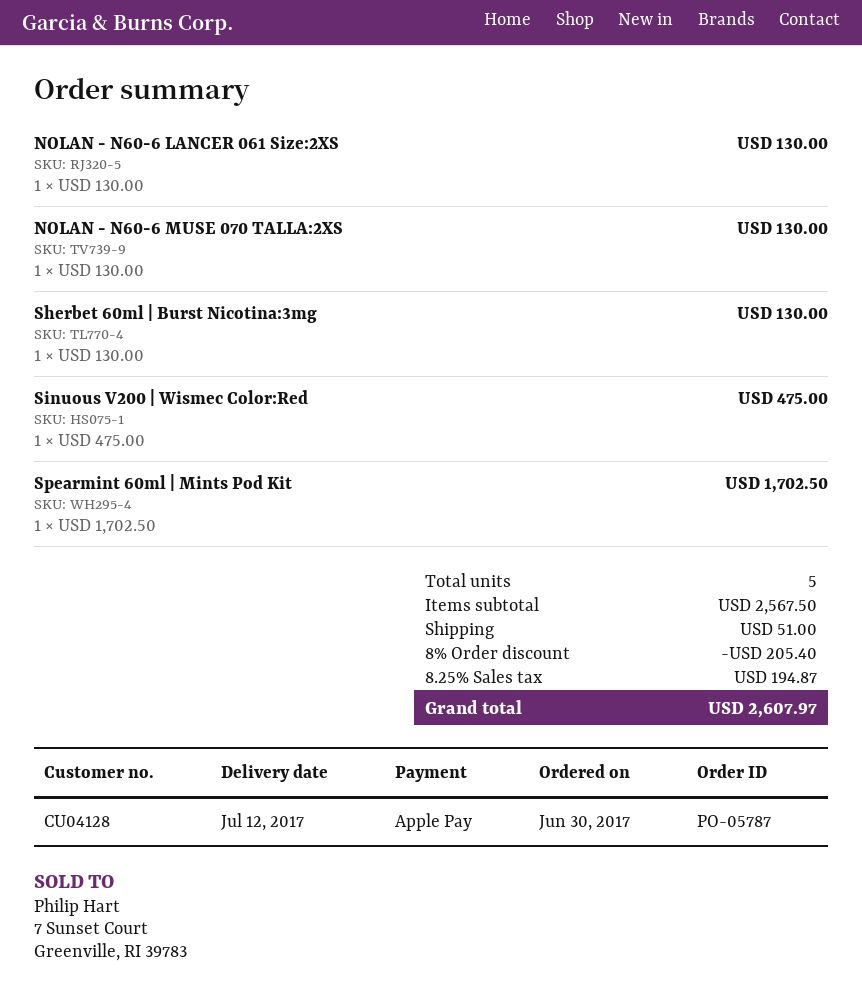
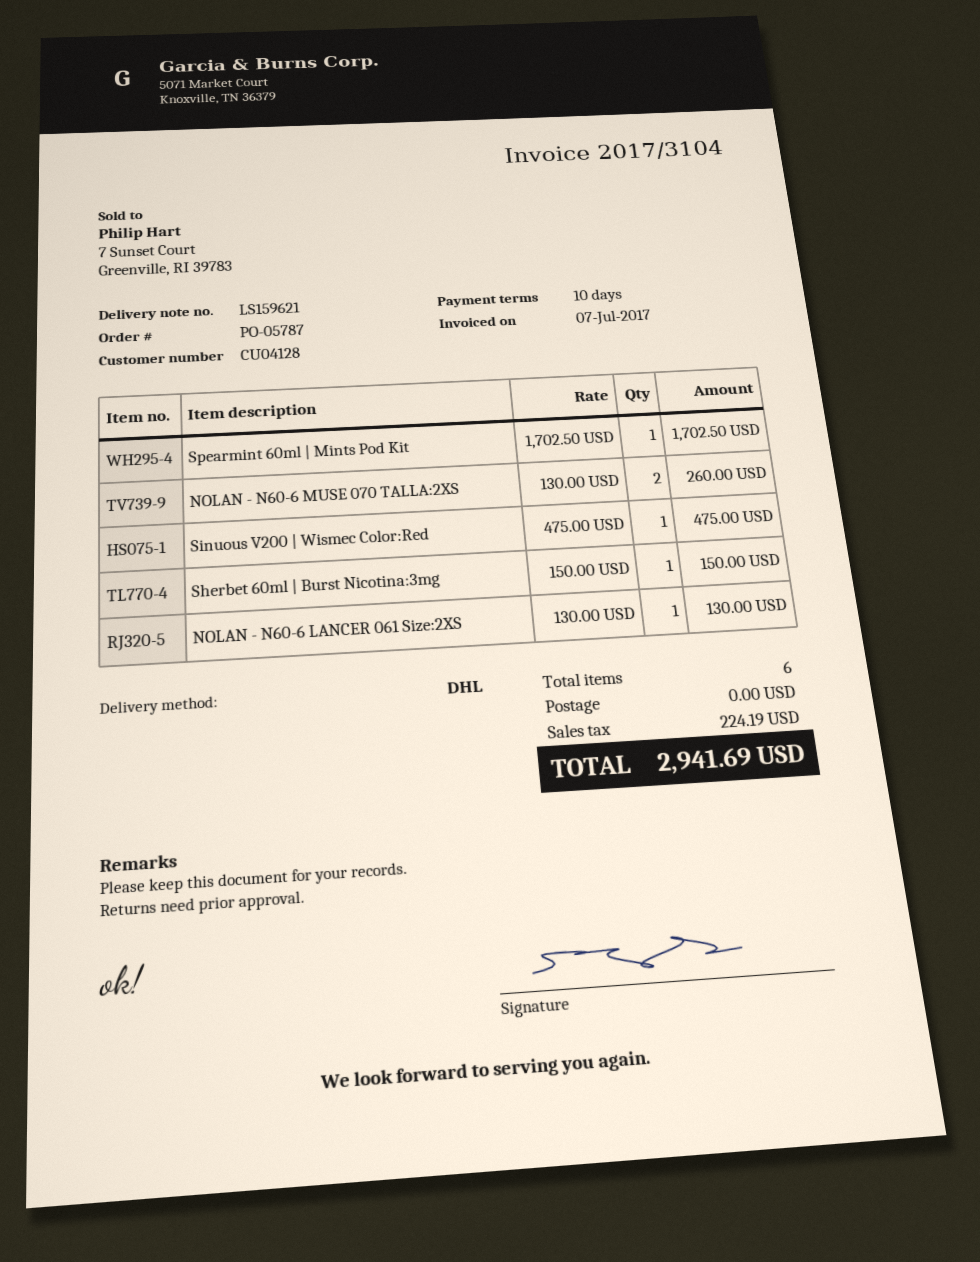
NOLAN - N60-6 MUSE 070 TALLA:2XS: 1 x 130.00 = 130.00 -> 2 x 130.00 = 260.00
Sherbet 60ml | Burst Nicotina:3mg: 1 x 130.00 = 130.00 -> 1 x 150.00 = 150.00
total quantity: 5 -> 6
discount: 8% = 205.40 -> none
shipping: 51.00 -> 0.00
tax: 194.87 -> 224.19
total: 2607.97 -> 2941.69

